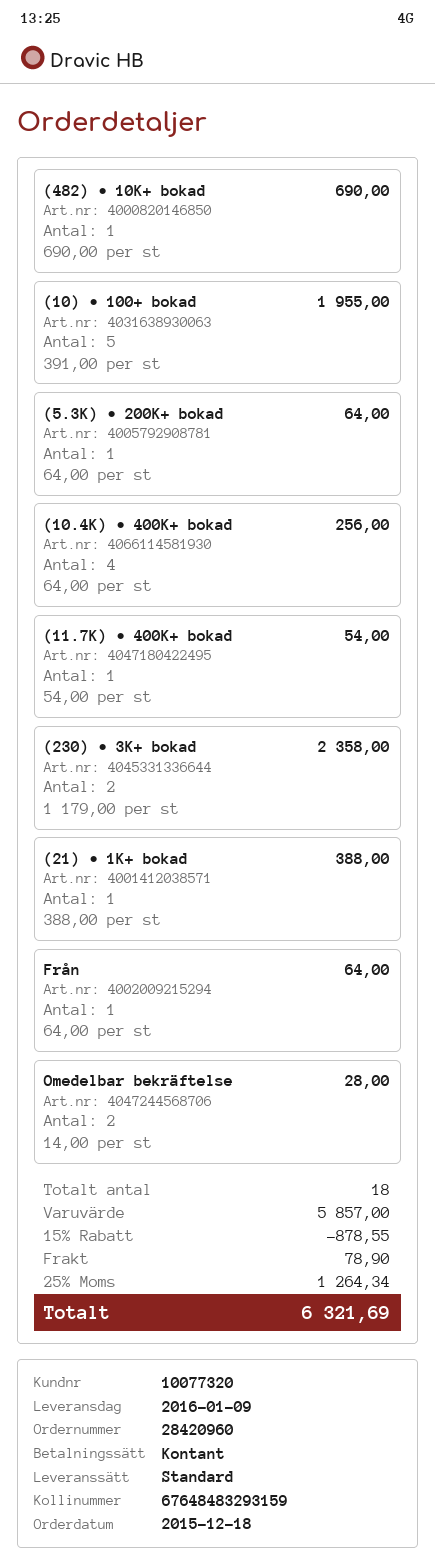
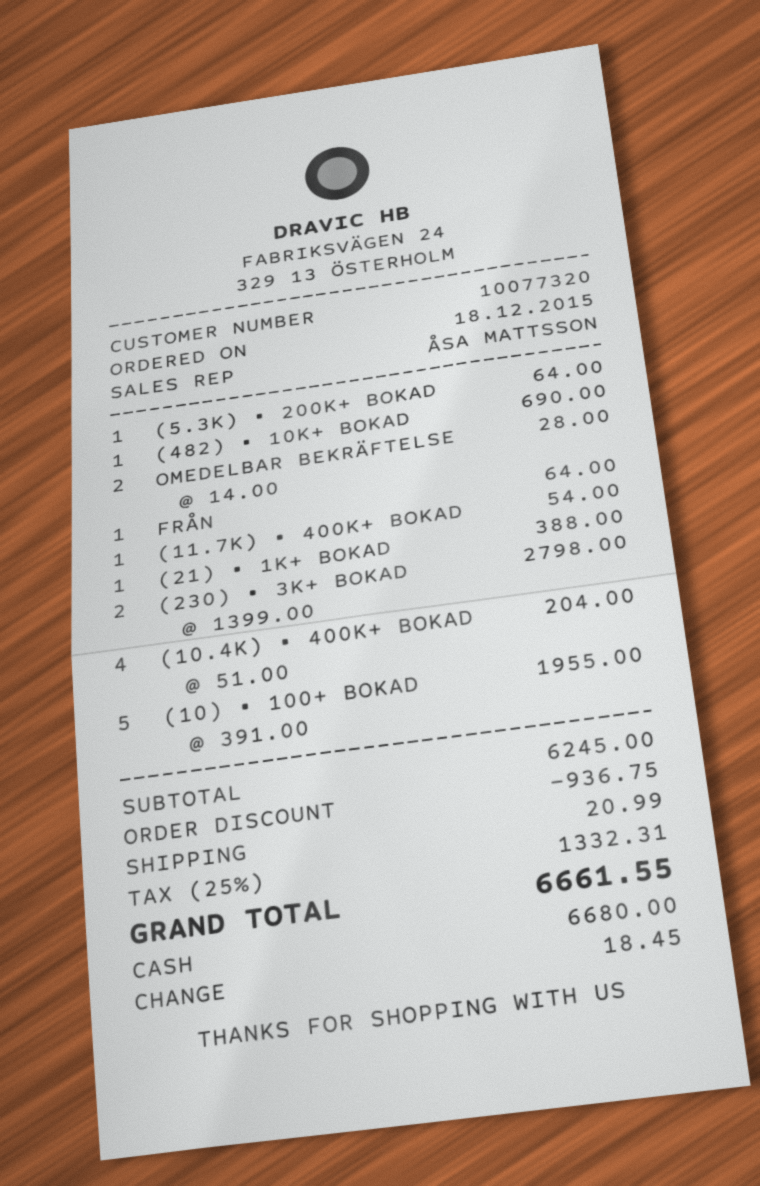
(10.4K) • 400K+ bokad: 4 x 64.00 = 256.00 -> 4 x 51.00 = 204.00
(230) • 3K+ bokad: 2 x 1179.00 = 2358.00 -> 2 x 1399.00 = 2798.00
subtotal: 5857.00 -> 6245.00
discount: 878.55 -> 936.75
shipping: 78.90 -> 20.99
tax: 25% = 1264.34 -> 25% = 1332.31
total: 6321.69 -> 6661.55

